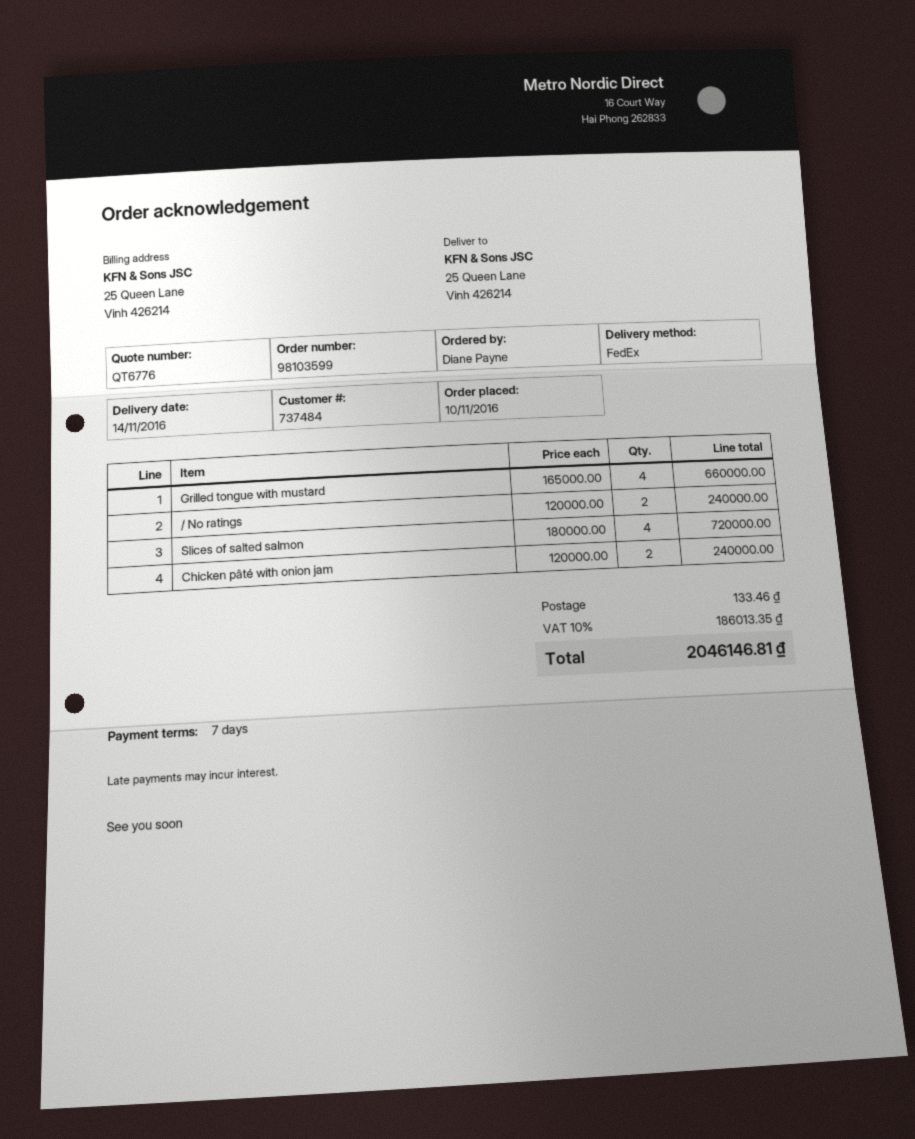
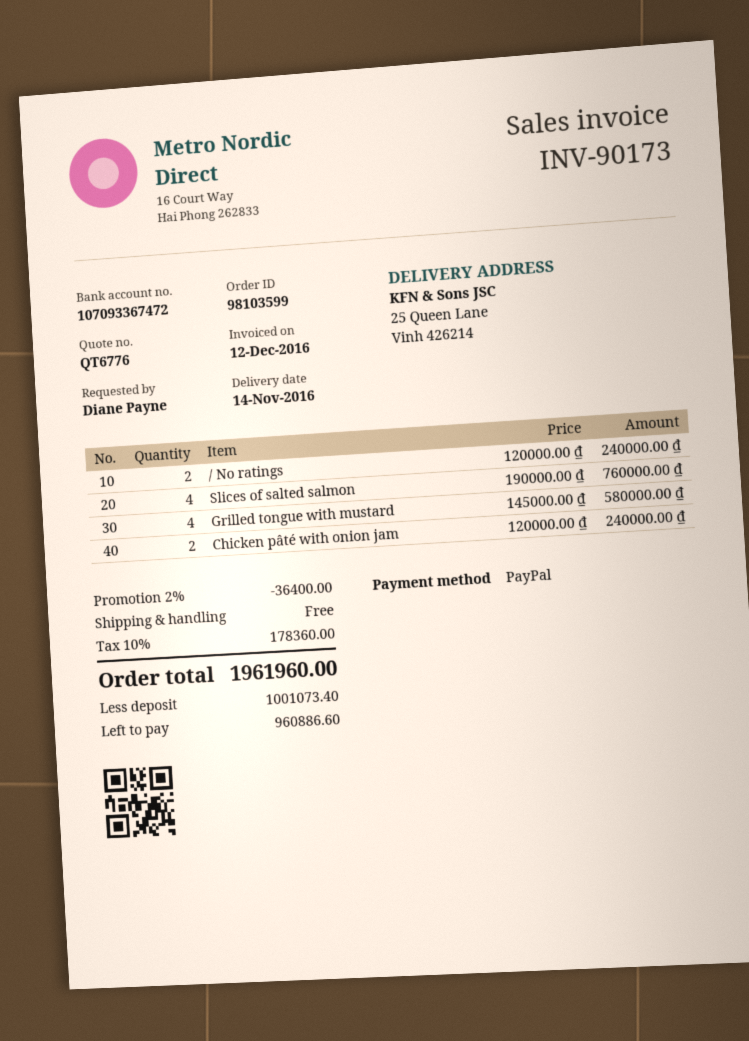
Grilled tongue with mustard: 4 x 165000.00 = 660000.00 -> 4 x 145000.00 = 580000.00
Slices of salted salmon: 4 x 180000.00 = 720000.00 -> 4 x 190000.00 = 760000.00
discount: none -> 2% = 36400.00
shipping: 133.46 -> 0.00
tax: 10% = 186013.35 -> 10% = 178360.00
total: 2046146.81 -> 1961960.00

